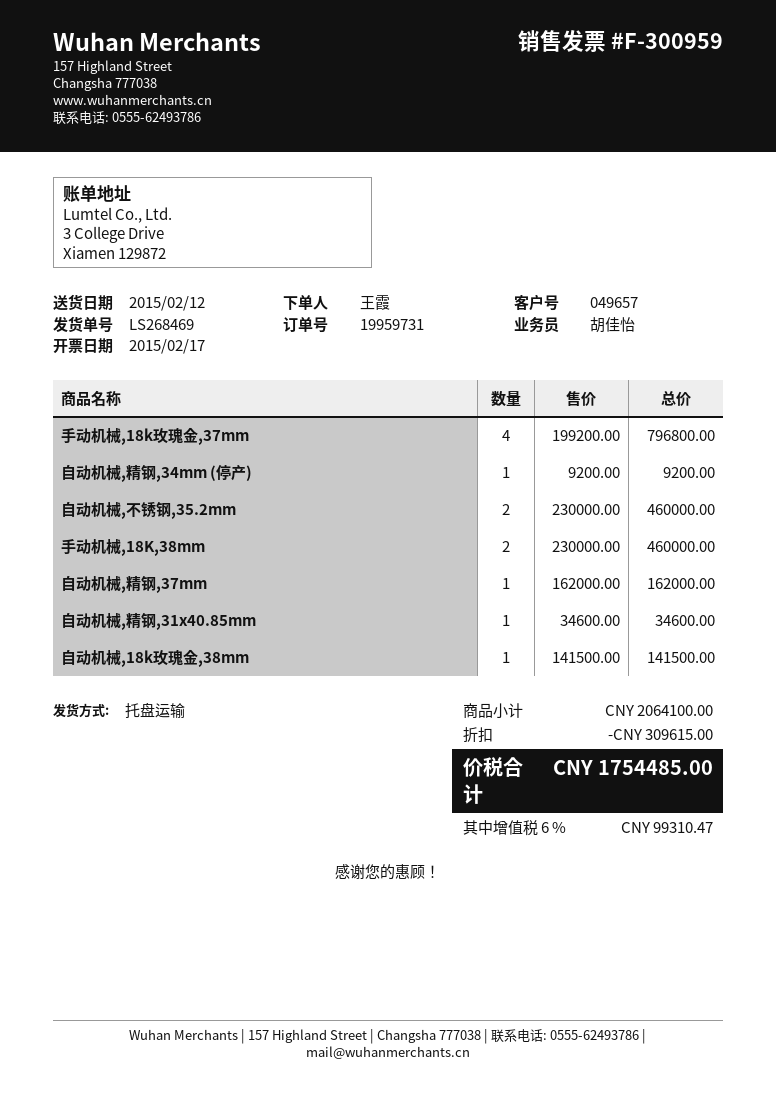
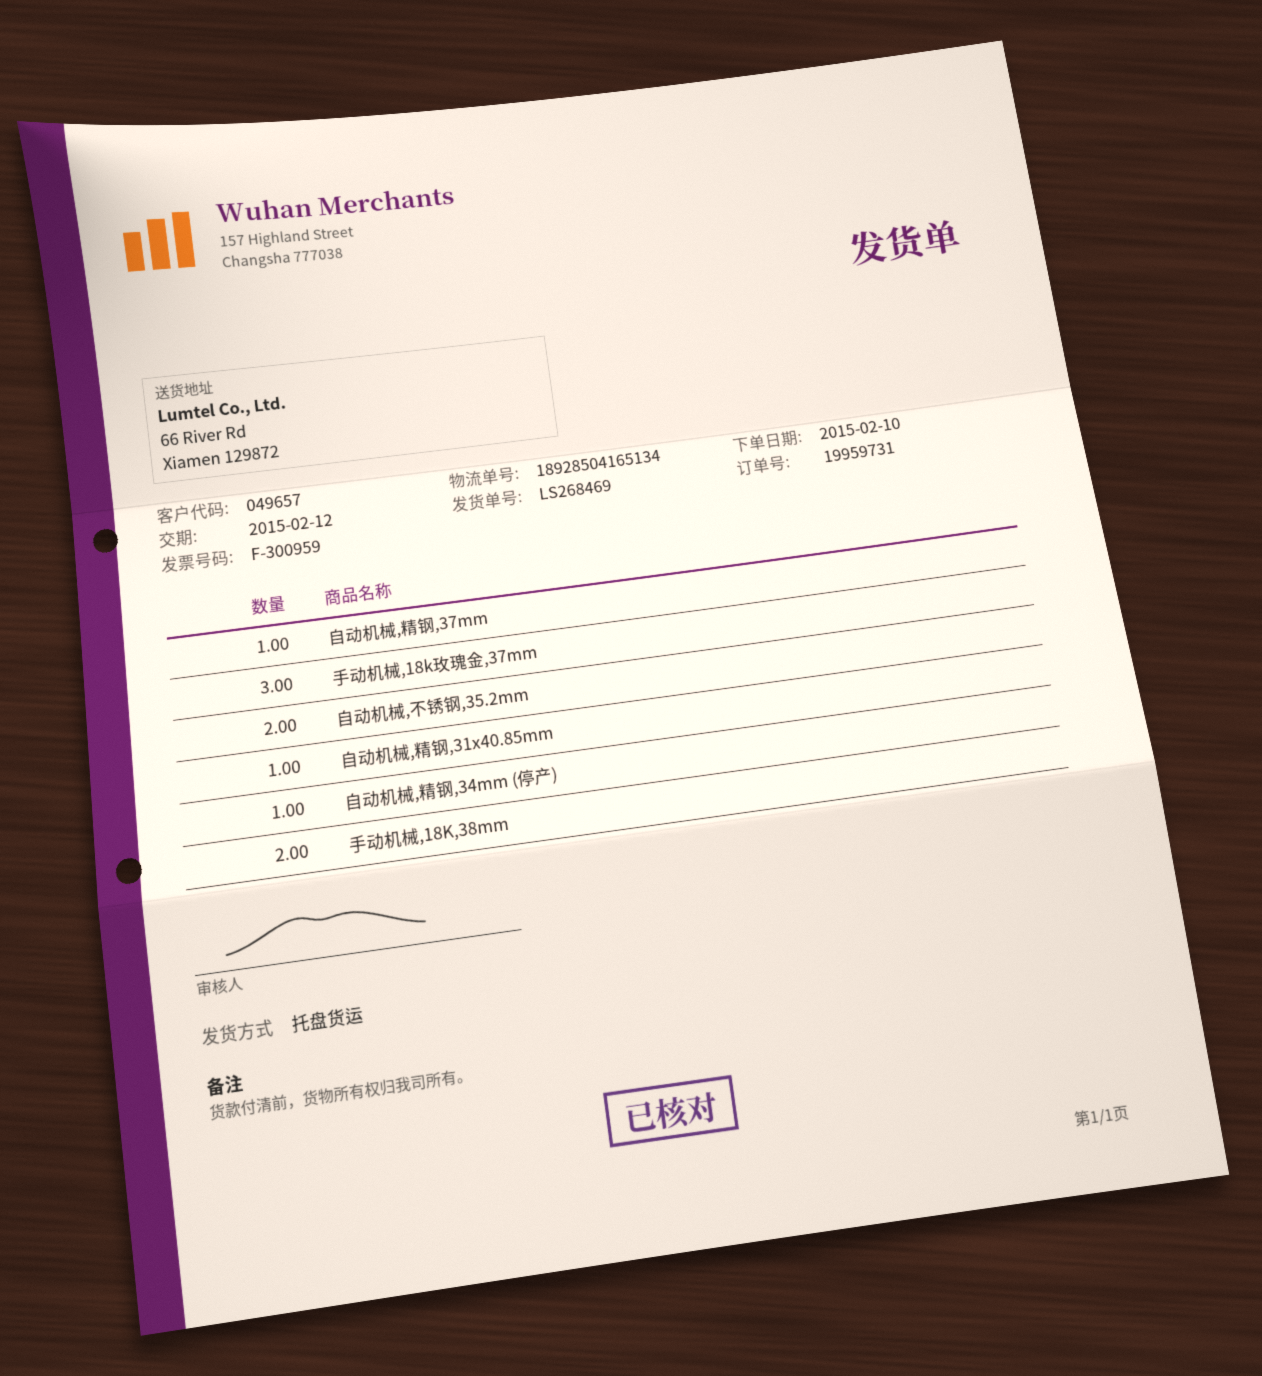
手动机械,18k玫瑰金,37mm: 4 -> 3
自动机械,18k玫瑰金,38mm: 1 -> none

